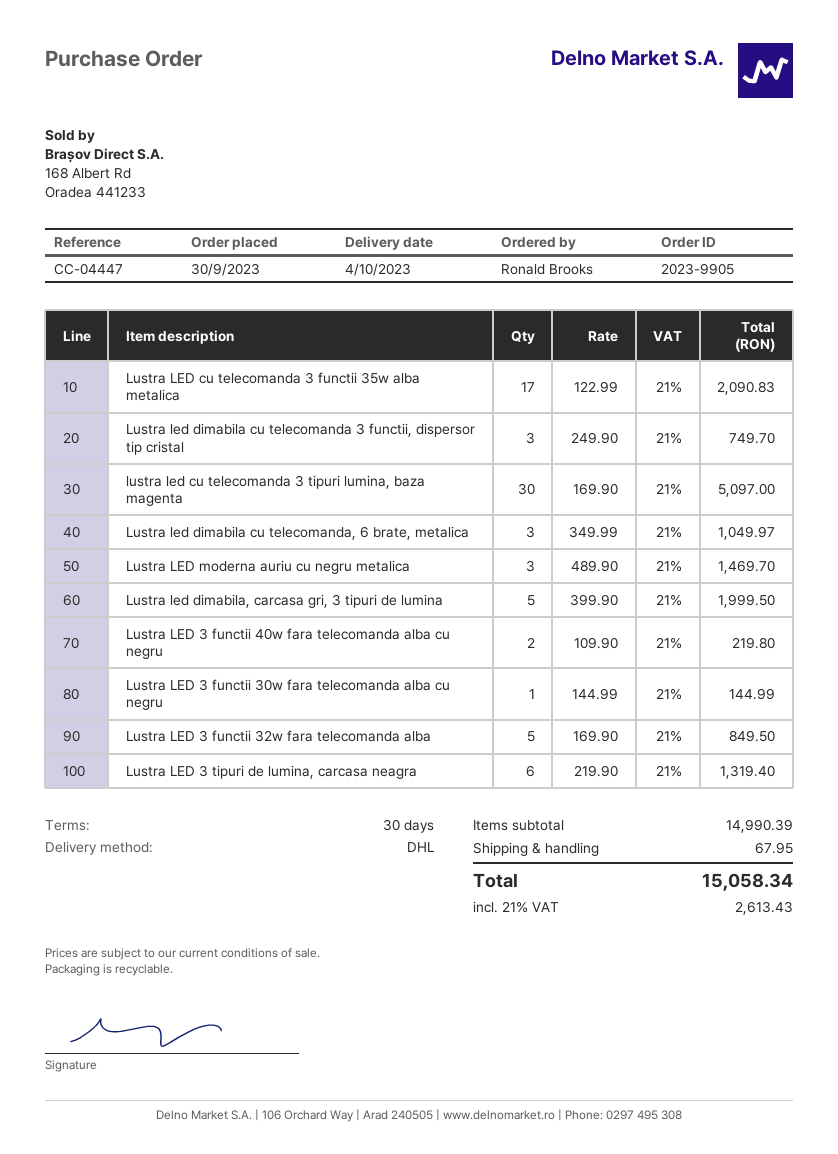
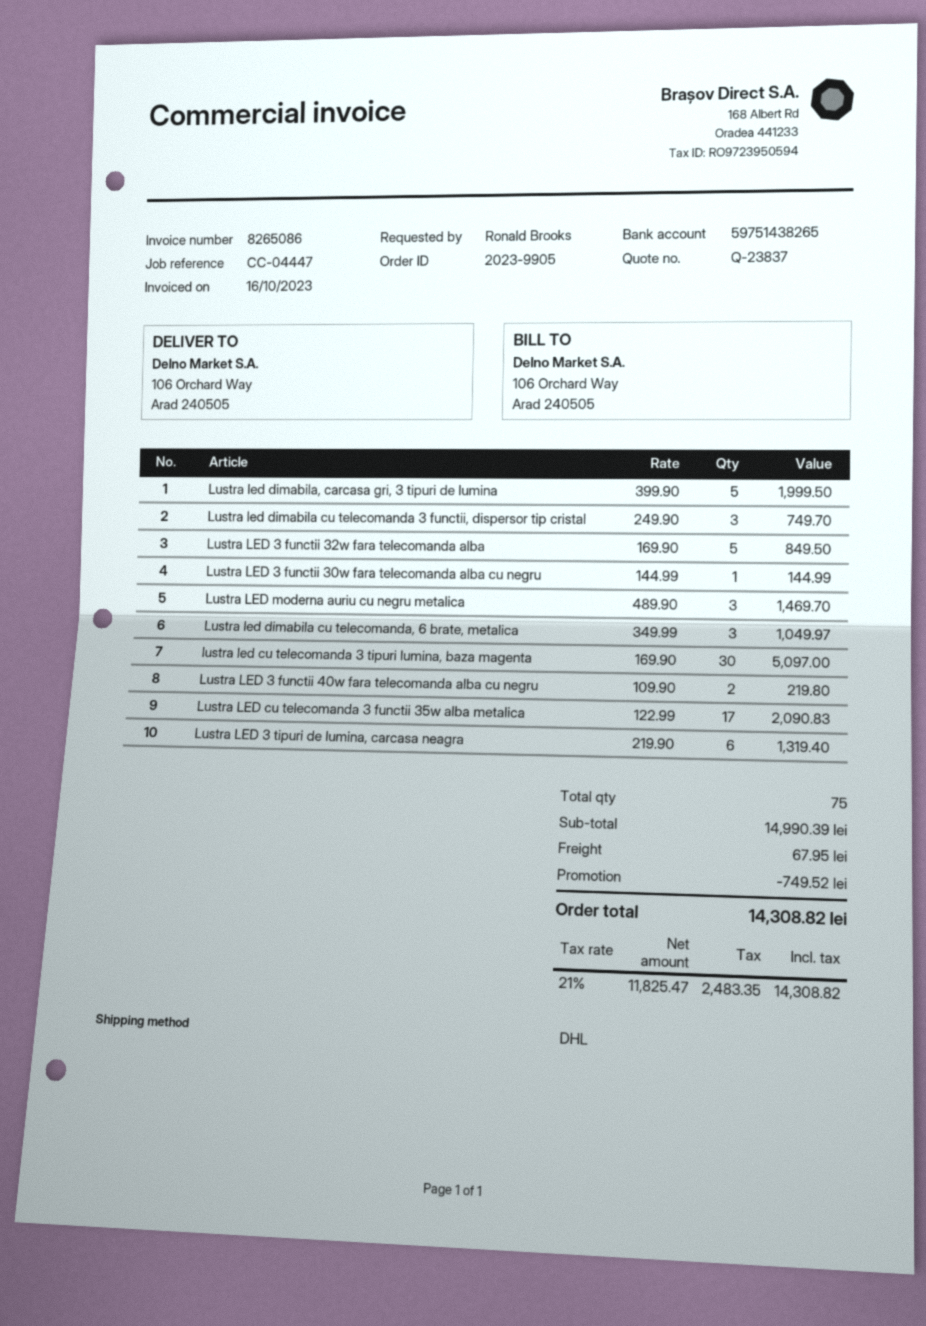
discount: none -> 749.52
tax: 21% = 2613.43 -> 21% = 2483.35
total: 15058.34 -> 14308.82

